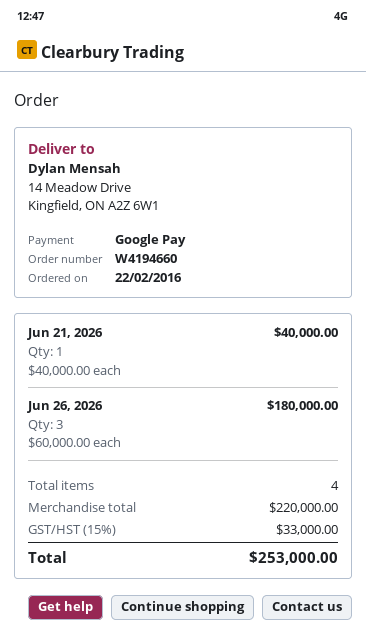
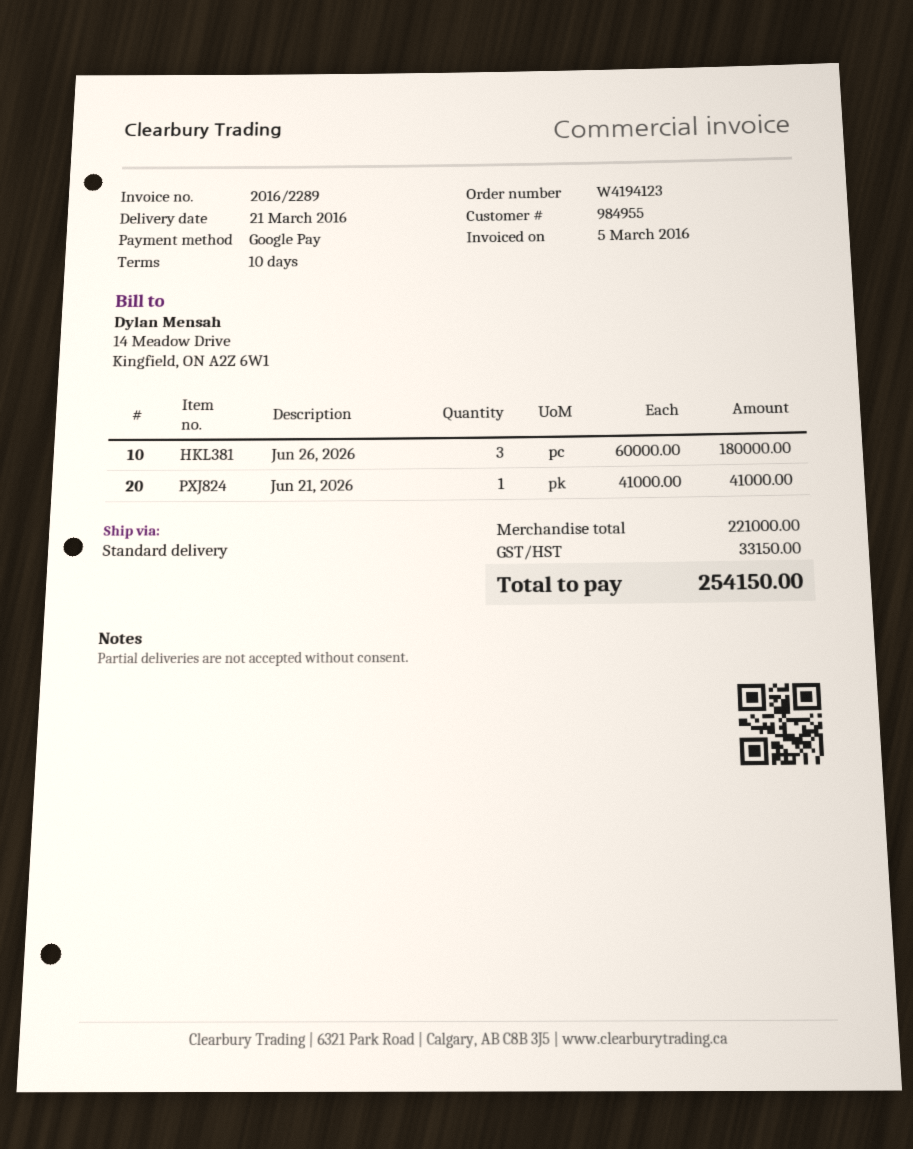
order number: W4194660 -> W4194123
Jun 21, 2026: 1 x 40000.00 = 40000.00 -> 1 x 41000.00 = 41000.00
subtotal: 220000.00 -> 221000.00
tax: 33000.00 -> 33150.00
total: 253000.00 -> 254150.00

